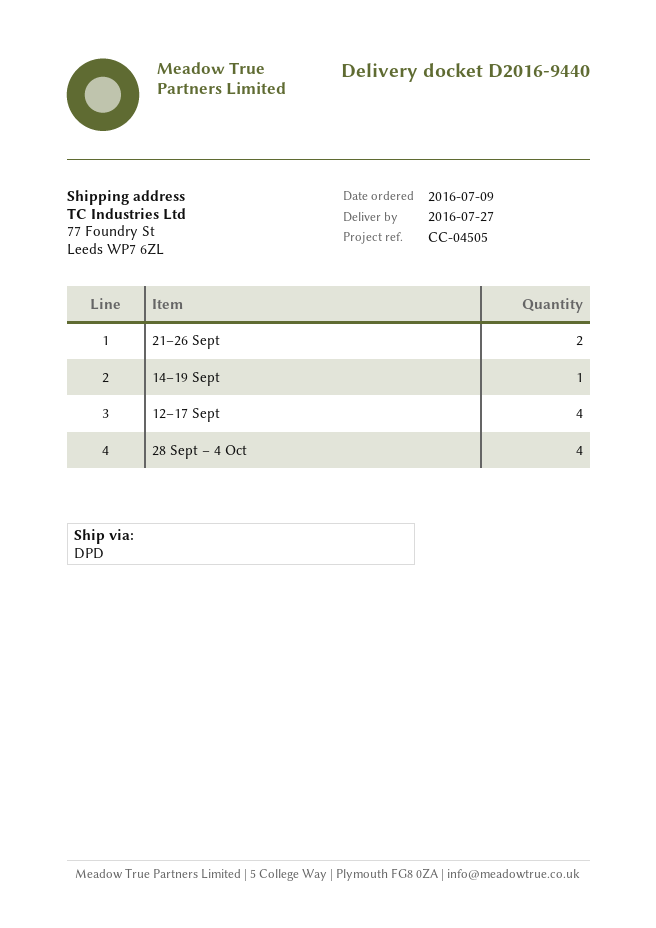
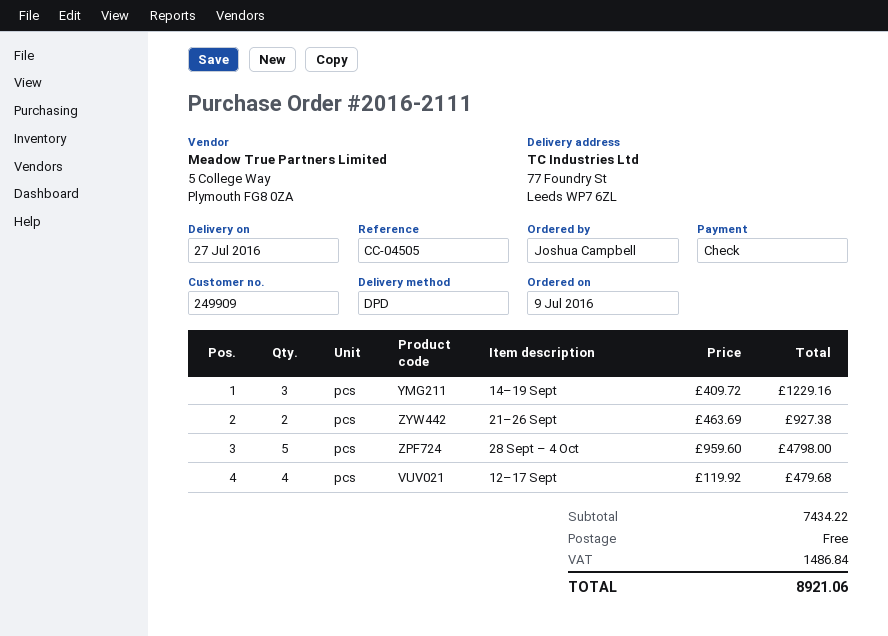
14–19 Sept: 1 -> 3
28 Sept – 4 Oct: 4 -> 5

